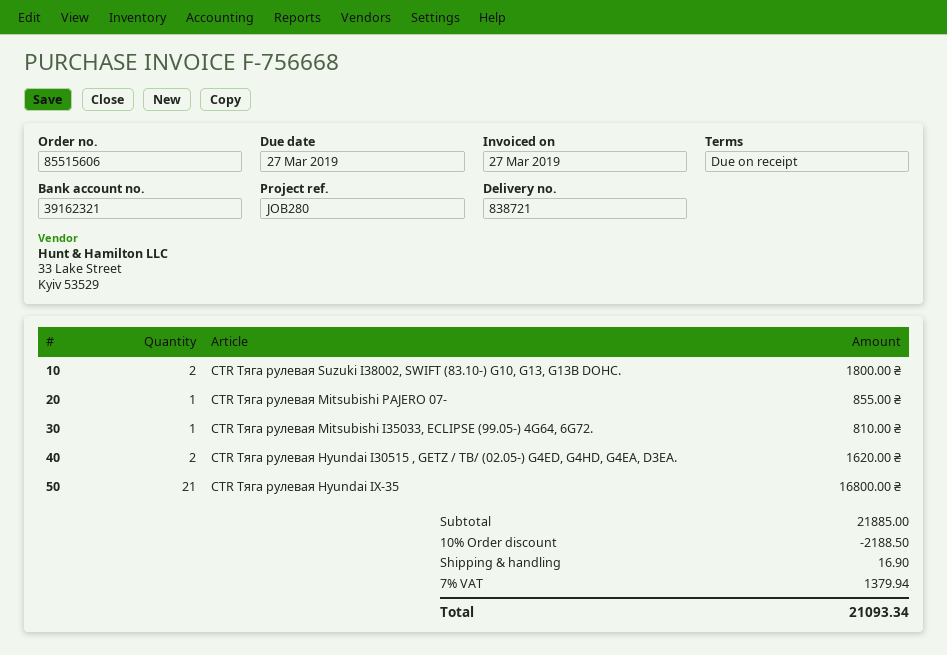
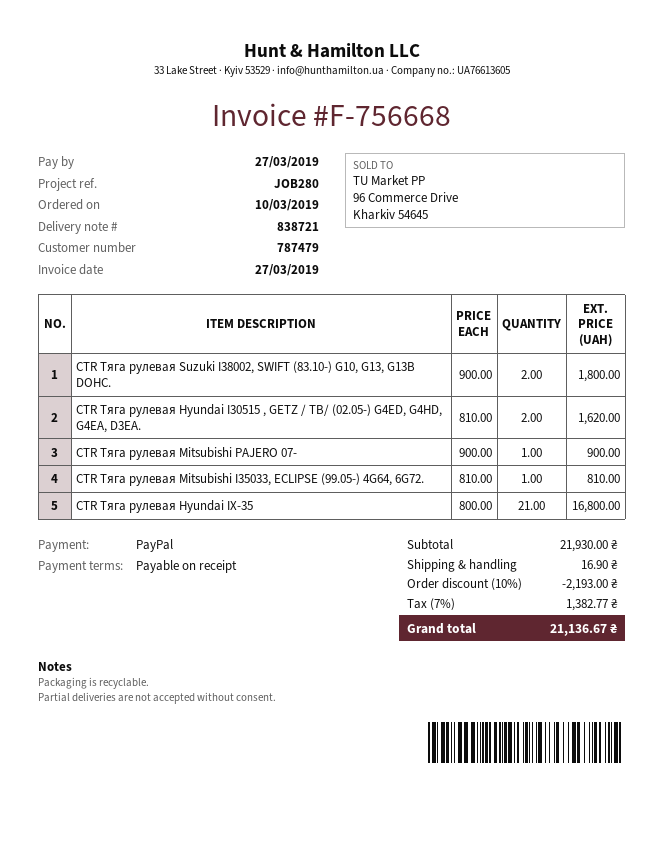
CTR Тяга рулевая Mitsubishi PAJERO 07-: 1 for 855.00 -> 1 for 900.00
subtotal: 21885.00 -> 21930.00
discount: 10% = 2188.50 -> 10% = 2193.00
tax: 7% = 1379.94 -> 7% = 1382.77
total: 21093.34 -> 21136.67

